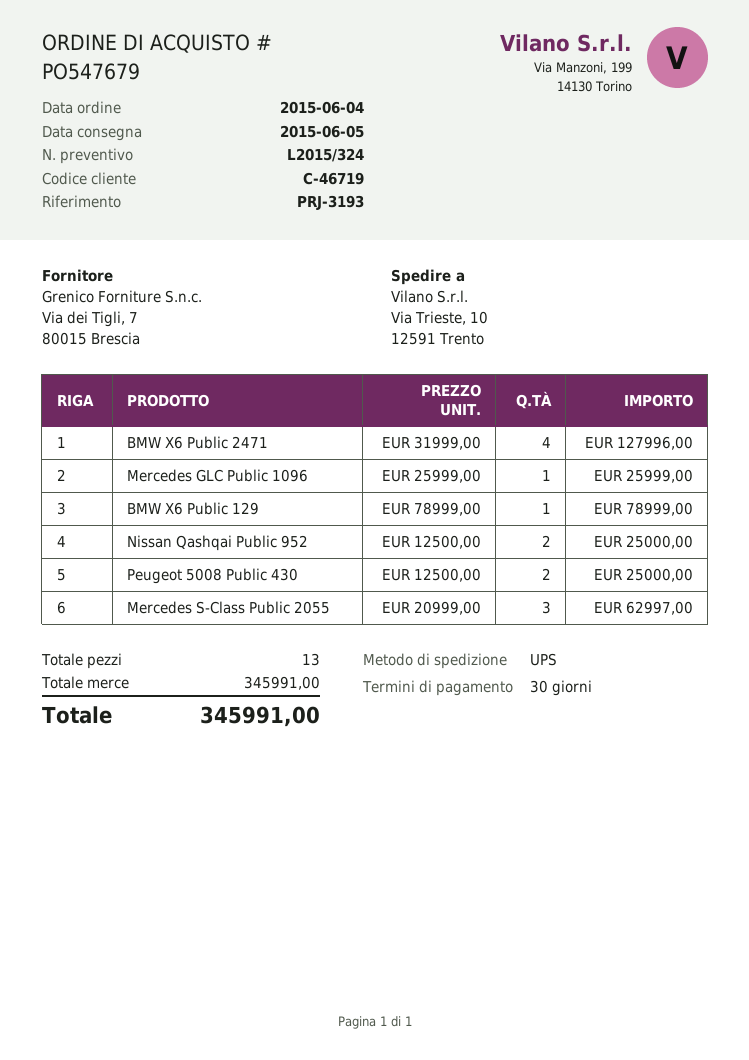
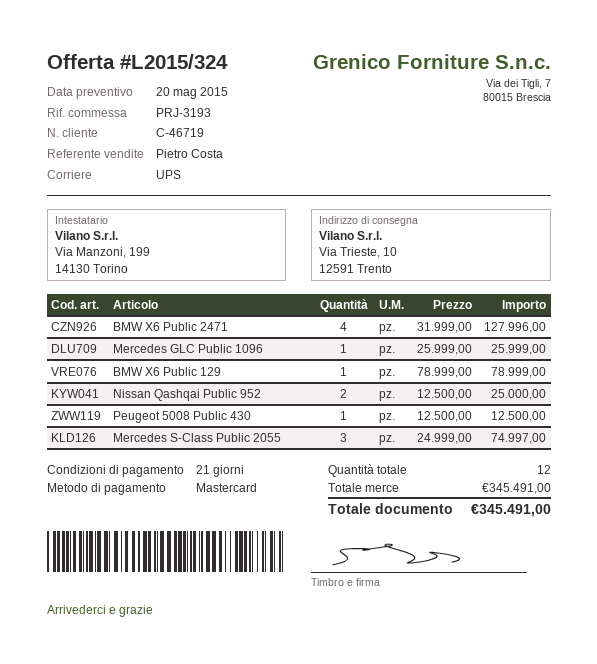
payment terms: 30 days -> 21 days
Peugeot 5008 Public 430: 2 x 12500.00 = 25000.00 -> 1 x 12500.00 = 12500.00
Mercedes S-Class Public 2055: 3 x 20999.00 = 62997.00 -> 3 x 24999.00 = 74997.00
total quantity: 13 -> 12
subtotal: 345991.00 -> 345491.00
total: 345991.00 -> 345491.00

